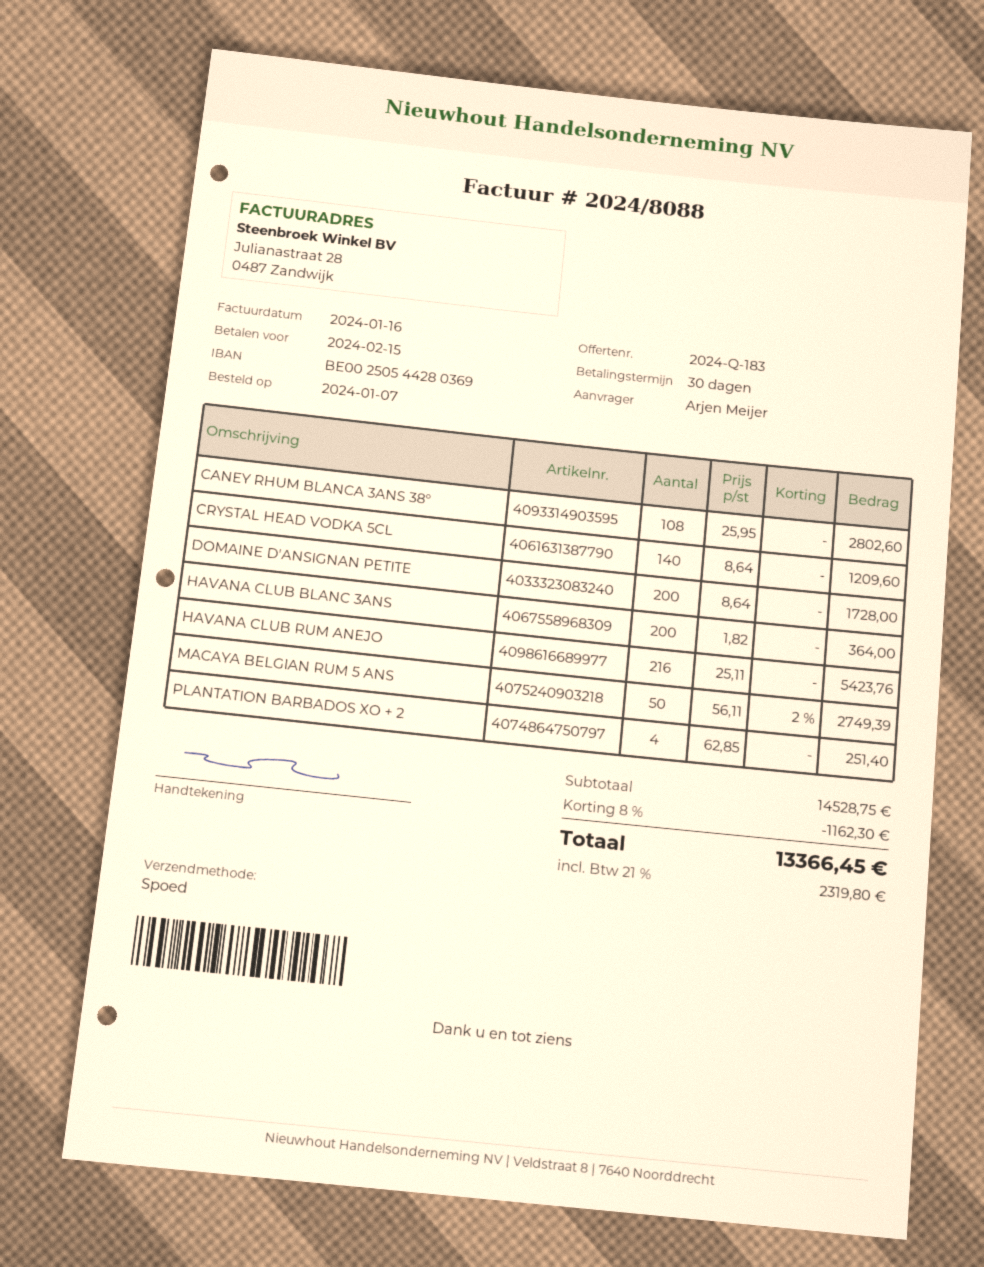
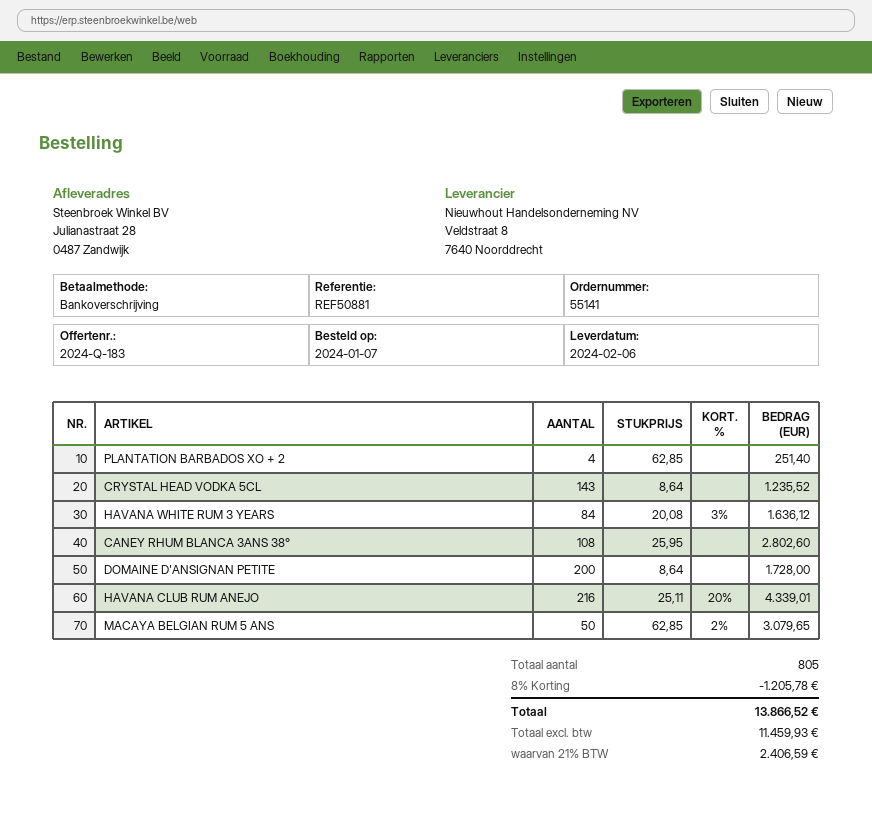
CRYSTAL HEAD VODKA 5CL: 140 x 8.64 = 1209.60 -> 143 x 8.64 = 1235.52
HAVANA CLUB BLANC 3ANS: 200 x 1.82 = 364.00 -> none
HAVANA CLUB RUM ANEJO: 216 x 25.11 = 5423.76 -> 216 x 25.11 - 20% = 4339.01
MACAYA BELGIAN RUM 5 ANS: 50 x 56.11 - 2% = 2749.39 -> 50 x 62.85 - 2% = 3079.65
HAVANA WHITE RUM 3 YEARS: none -> 84 x 20.08 - 3% = 1636.12
discount: 8% = 1162.30 -> 8% = 1205.78
tax: 21% = 2319.80 -> 21% = 2406.59
total: 13366.45 -> 13866.52

